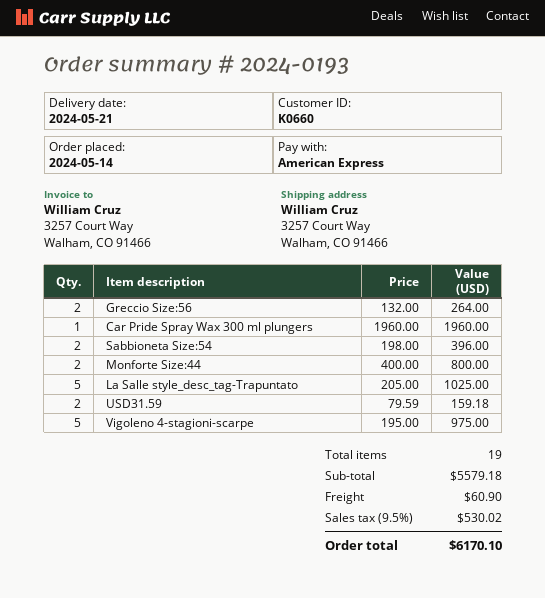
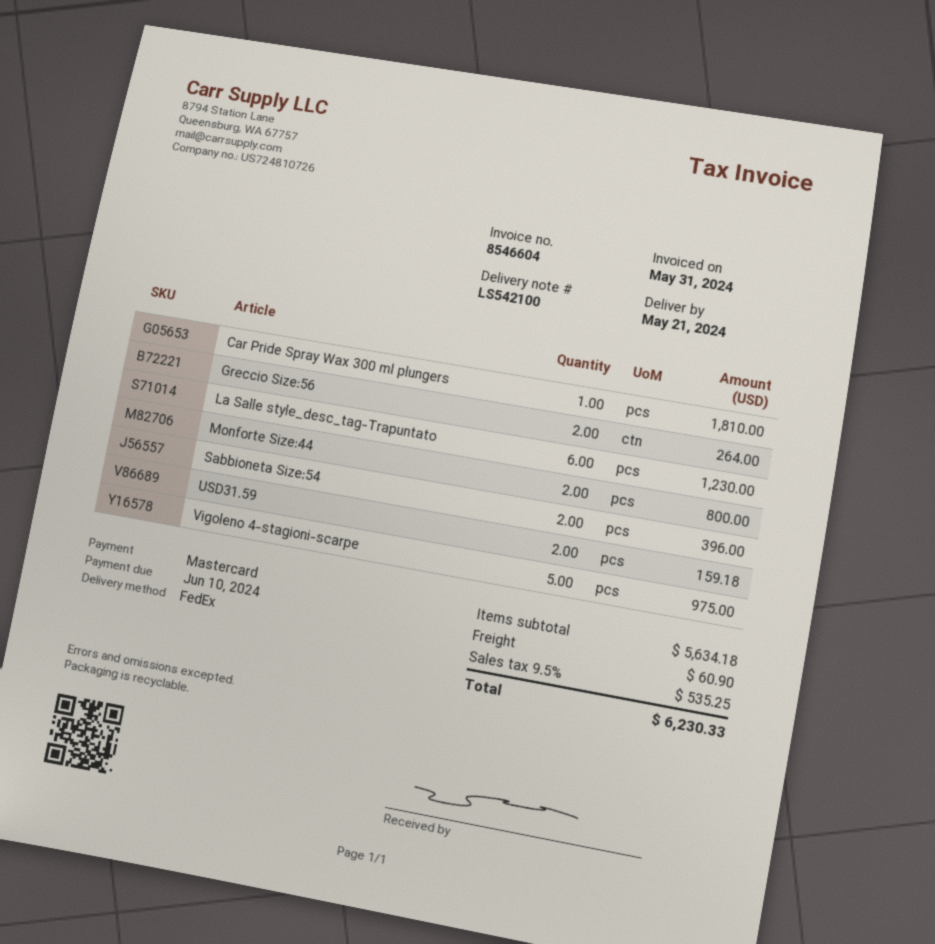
payment method: American Express -> Mastercard
Car Pride Spray Wax 300 ml plungers: 1 for 1960.00 -> 1 for 1810.00
La Salle style_desc_tag-Trapuntato: 5 for 1025.00 -> 6 for 1230.00
subtotal: 5579.18 -> 5634.18
tax: 9.5% = 530.02 -> 9.5% = 535.25
total: 6170.10 -> 6230.33

